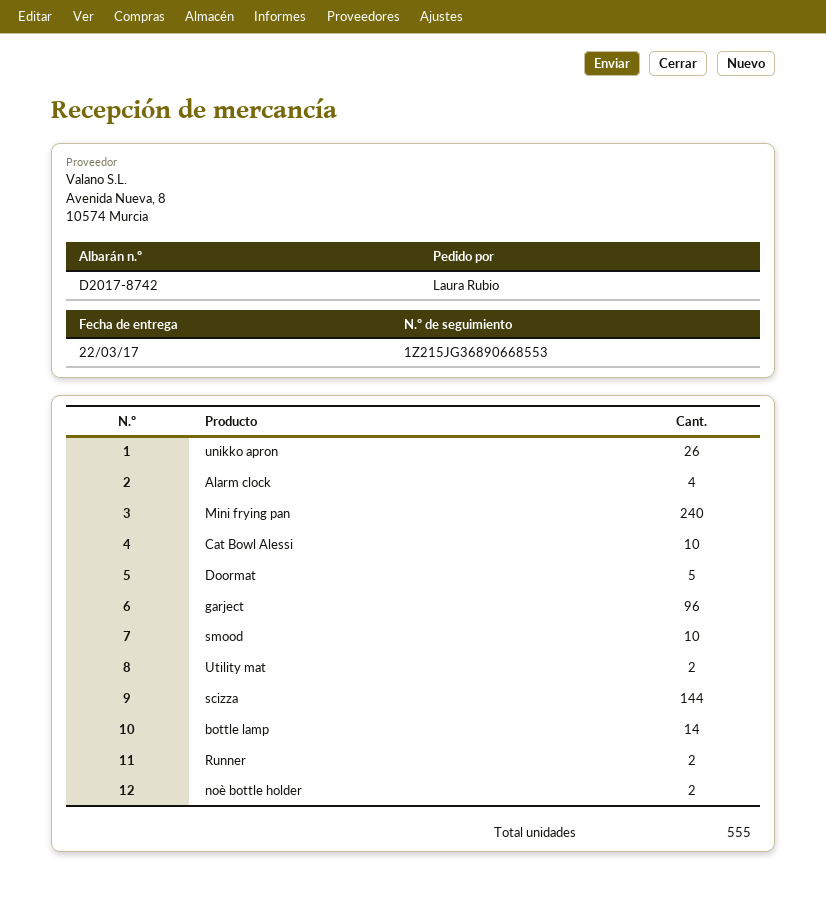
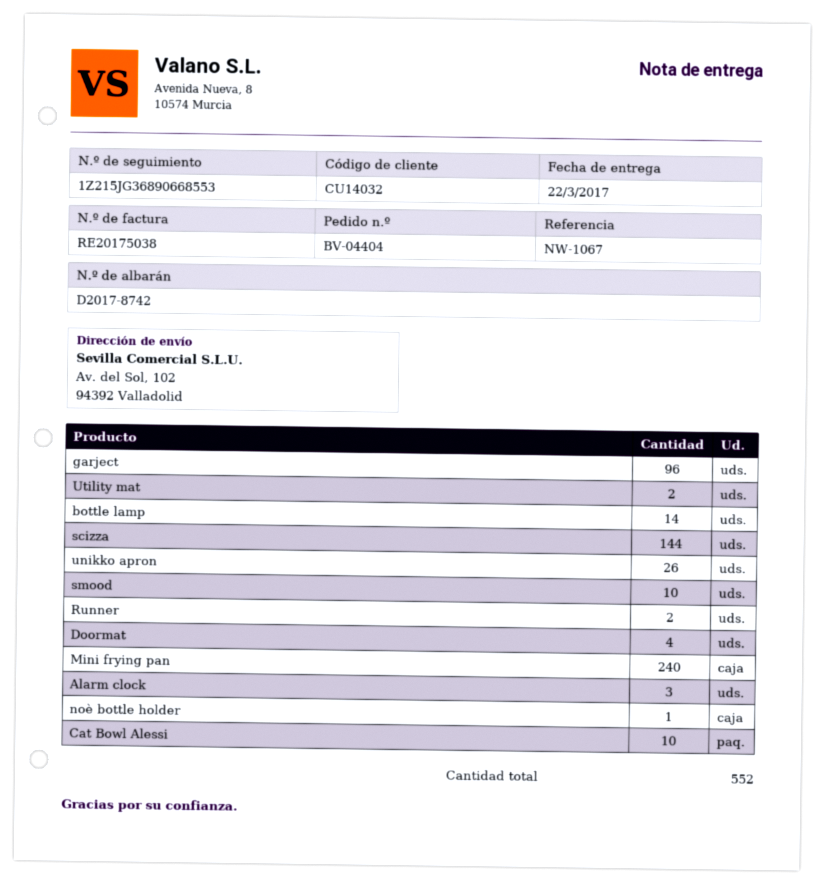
Alarm clock: 4 -> 3
Doormat: 5 -> 4
noè bottle holder: 2 -> 1
total quantity: 555 -> 552

